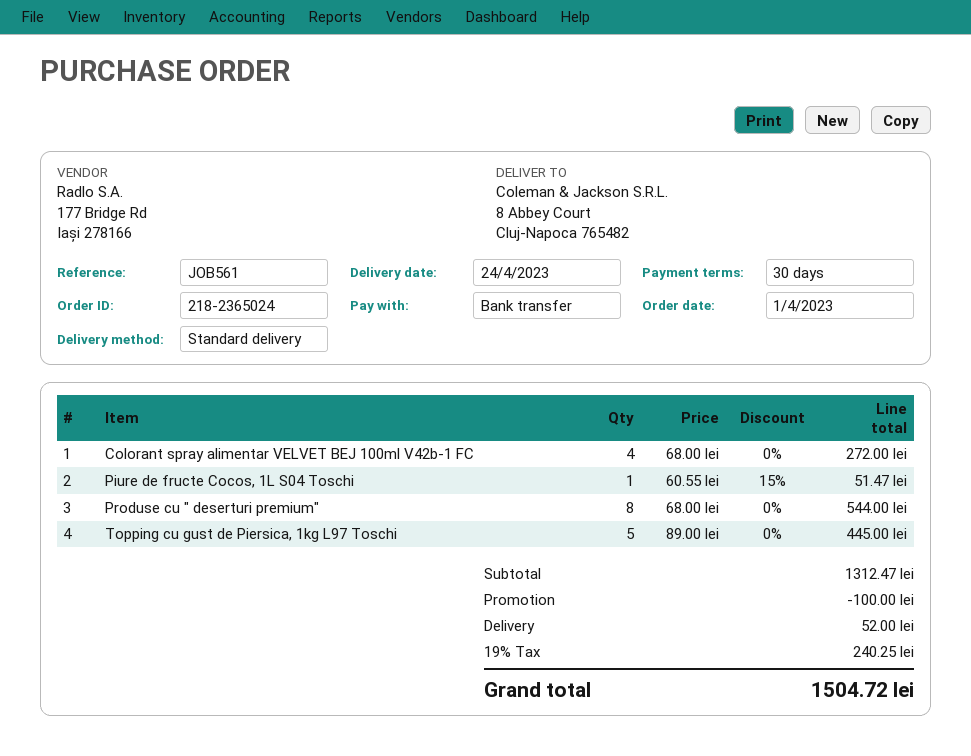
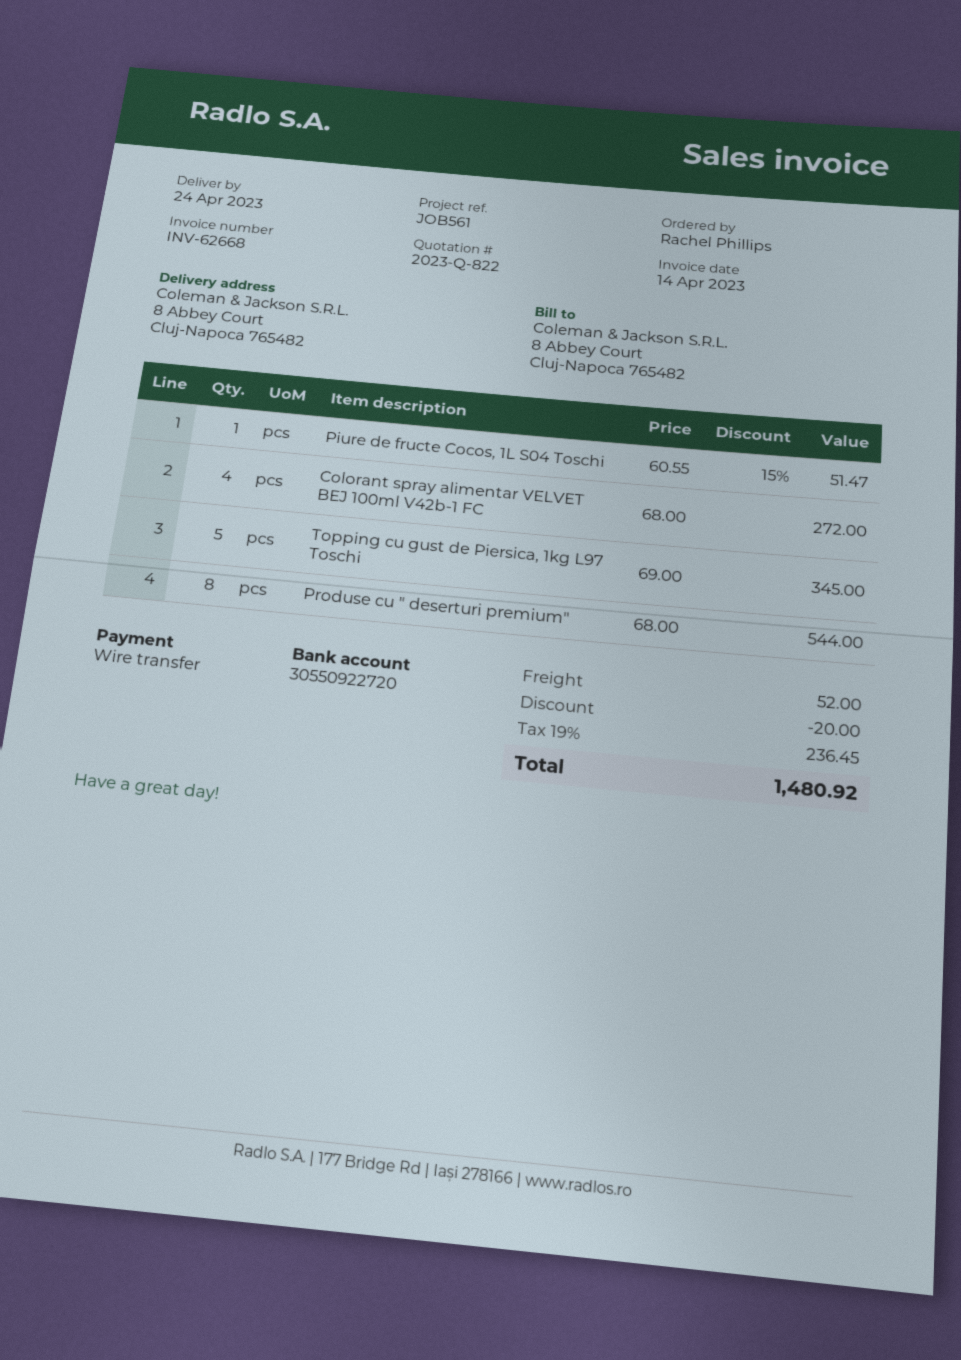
Topping cu gust de Piersica, 1kg L97 Toschi: 5 x 89.00 = 445.00 -> 5 x 69.00 = 345.00
discount: 100.00 -> 20.00
tax: 19% = 240.25 -> 19% = 236.45
total: 1504.72 -> 1480.92

